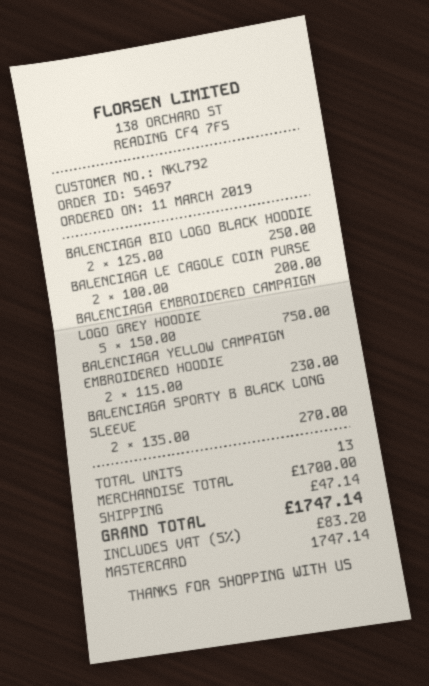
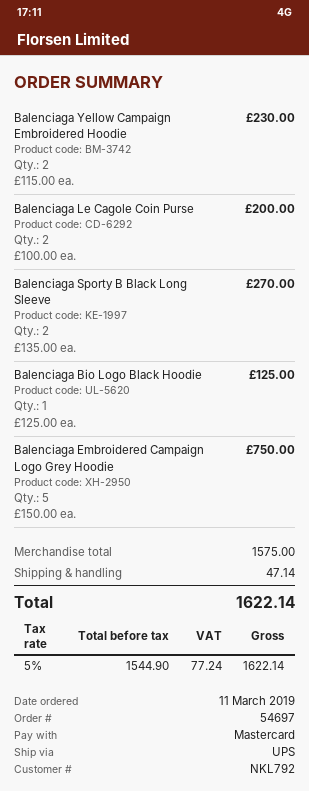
BALENCIAGA BIO LOGO BLACK HOODIE: 2 x 125.00 = 250.00 -> 1 x 125.00 = 125.00
subtotal: 1700.00 -> 1575.00
tax: 5% = 83.20 -> 5% = 77.24
total: 1747.14 -> 1622.14

